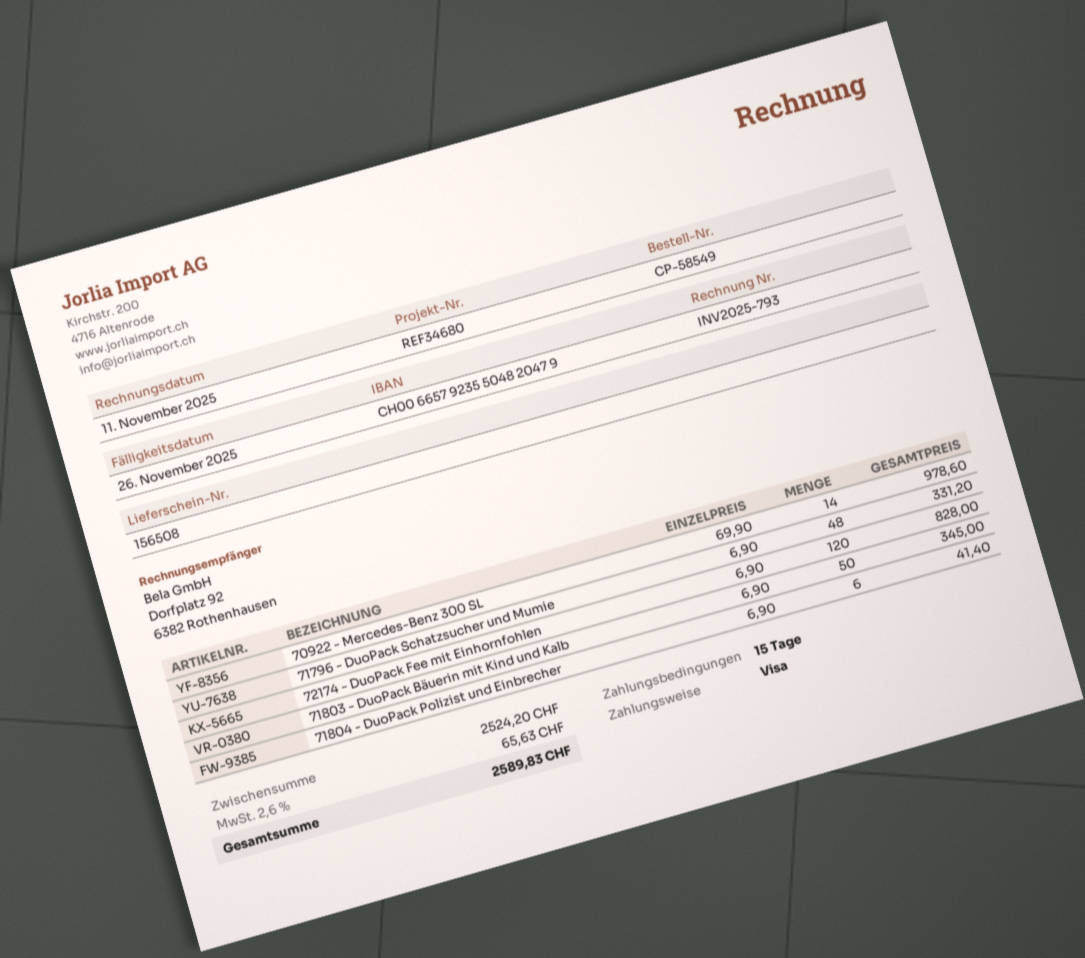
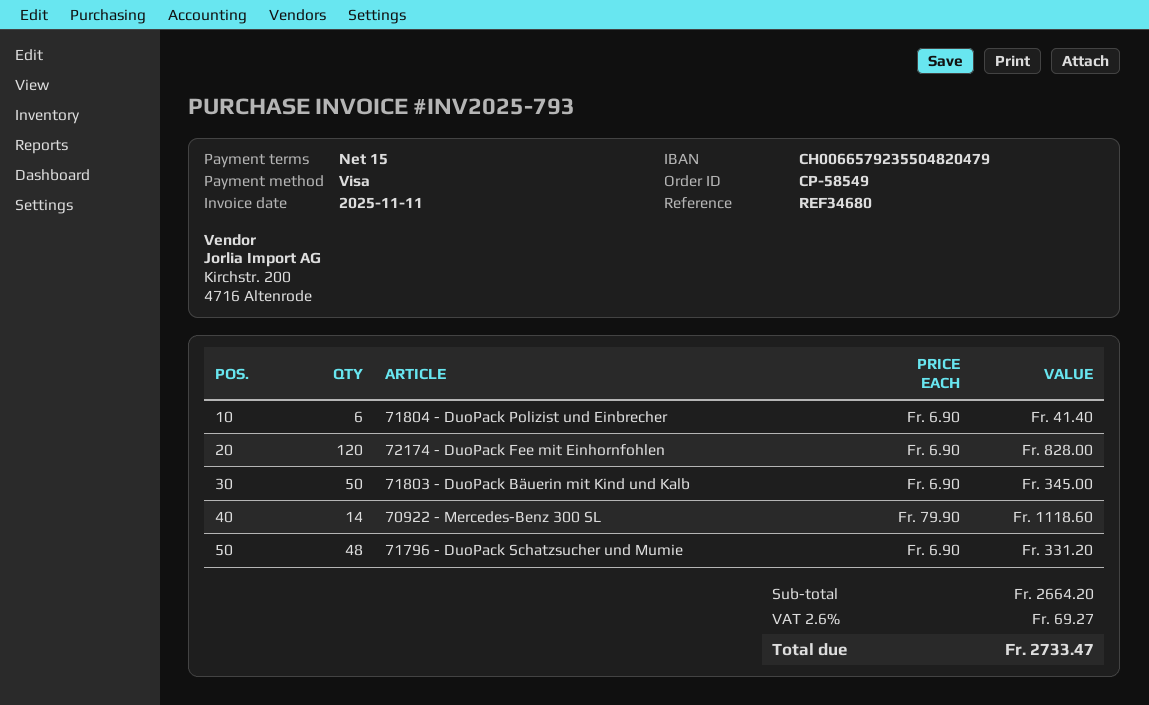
70922 - Mercedes-Benz 300 SL: 14 x 69.90 = 978.60 -> 14 x 79.90 = 1118.60
subtotal: 2524.20 -> 2664.20
tax: 2.6% = 65.63 -> 2.6% = 69.27
total: 2589.83 -> 2733.47

